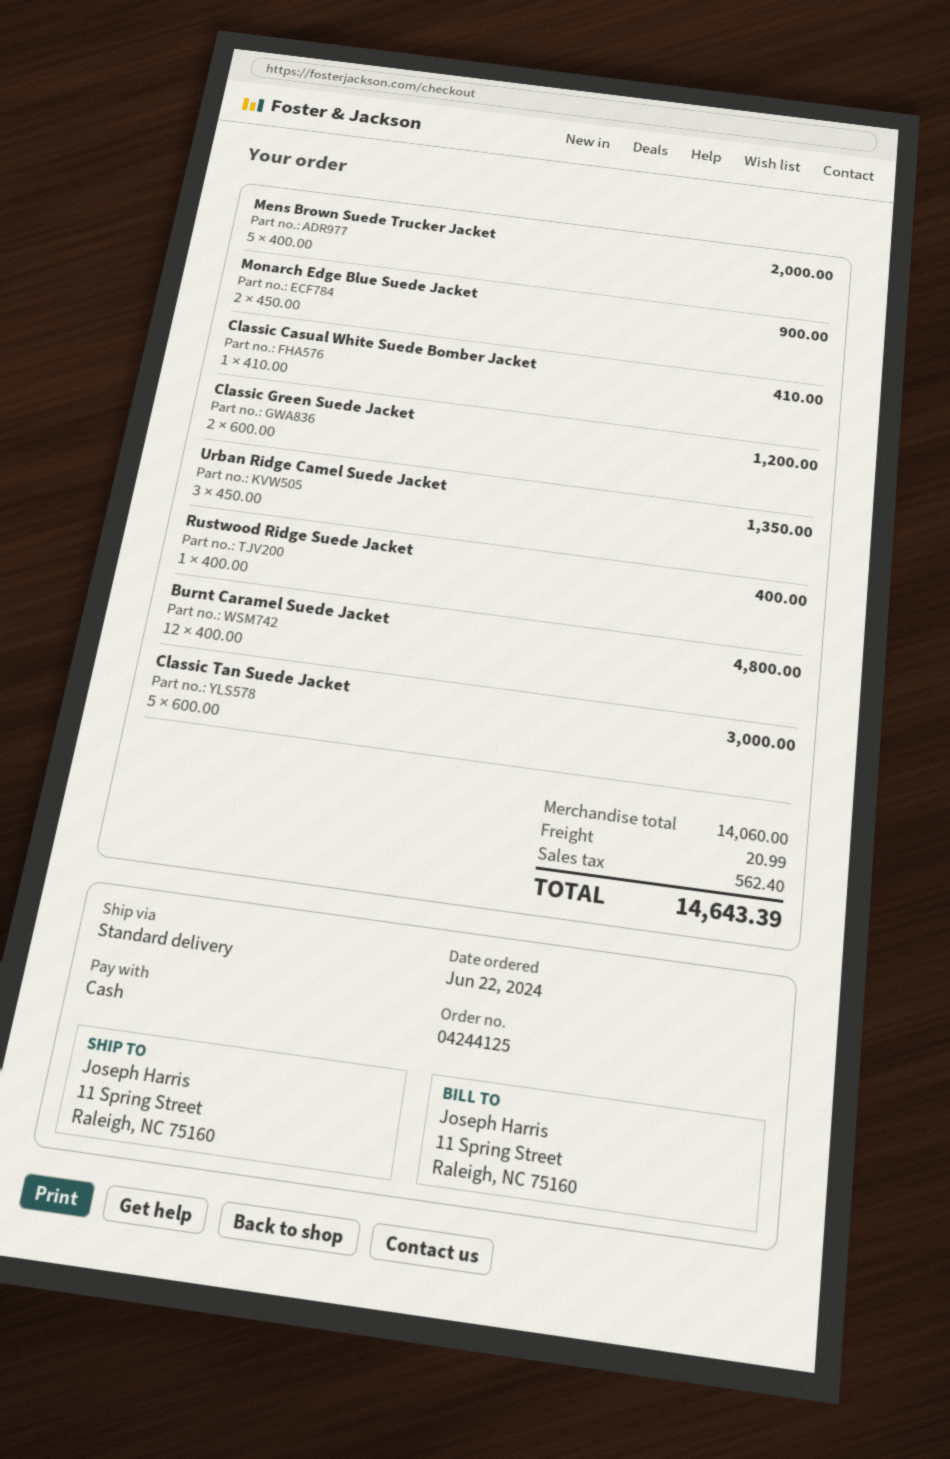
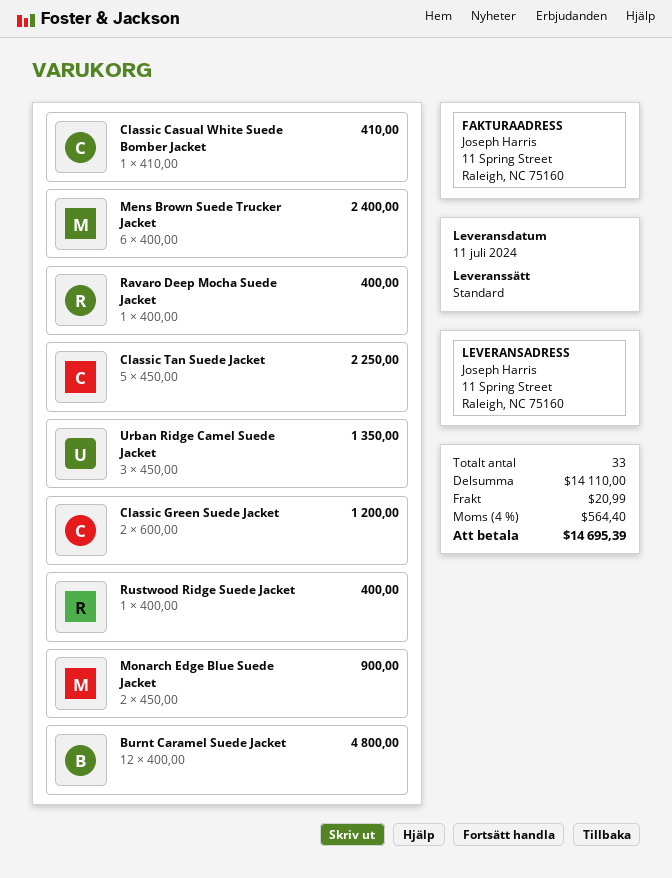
Mens Brown Suede Trucker Jacket: 5 x 400.00 = 2000.00 -> 6 x 400.00 = 2400.00
Classic Tan Suede Jacket: 5 x 600.00 = 3000.00 -> 5 x 450.00 = 2250.00
Ravaro Deep Mocha Suede Jacket: none -> 1 x 400.00 = 400.00
subtotal: 14060.00 -> 14110.00
tax: 562.40 -> 564.40
total: 14643.39 -> 14695.39

